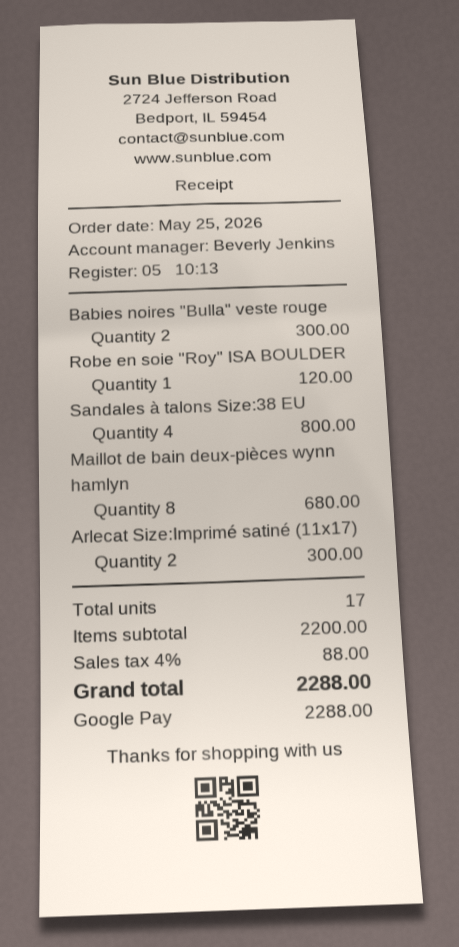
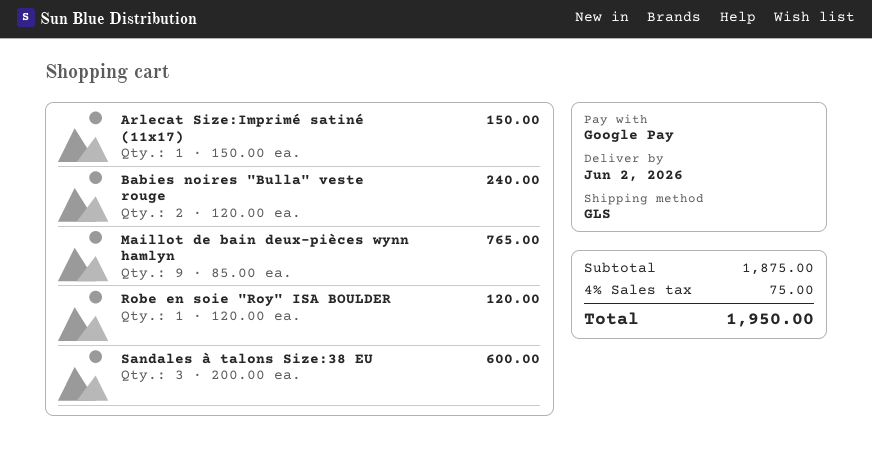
Babies noires "Bulla" veste rouge: 2 for 300.00 -> 2 for 240.00
Sandales à talons Size:38 EU: 4 for 800.00 -> 3 for 600.00
Maillot de bain deux-pièces wynn hamlyn: 8 for 680.00 -> 9 for 765.00
Arlecat Size:Imprimé satiné (11x17): 2 for 300.00 -> 1 for 150.00
subtotal: 2200.00 -> 1875.00
tax: 4% = 88.00 -> 4% = 75.00
total: 2288.00 -> 1950.00

